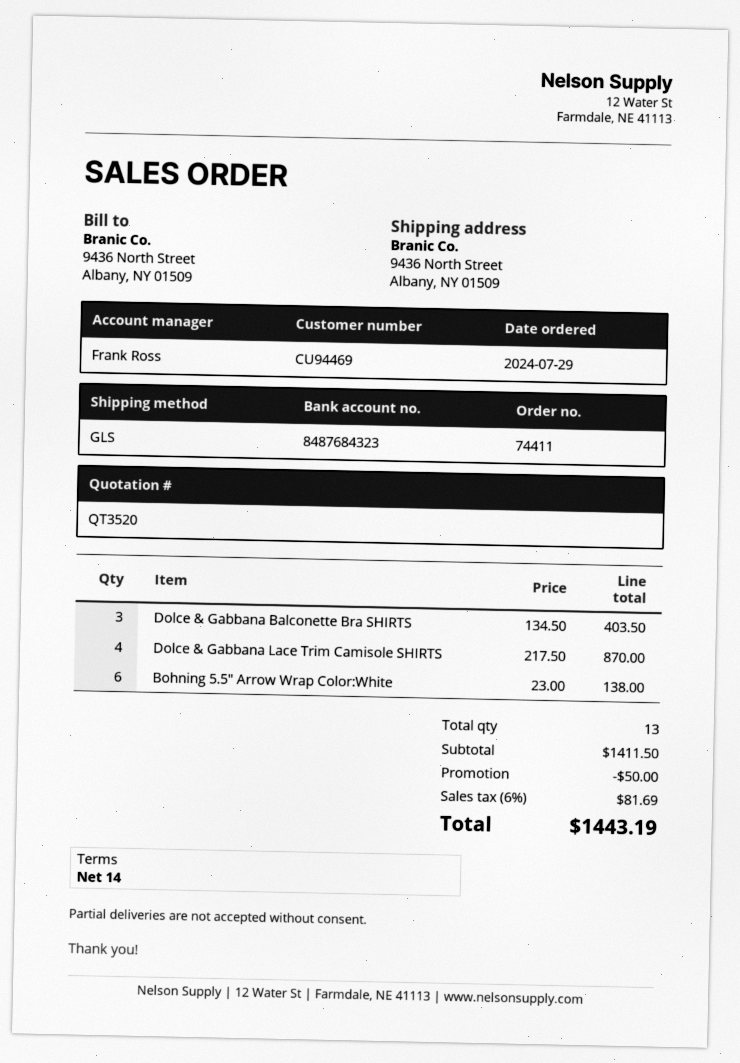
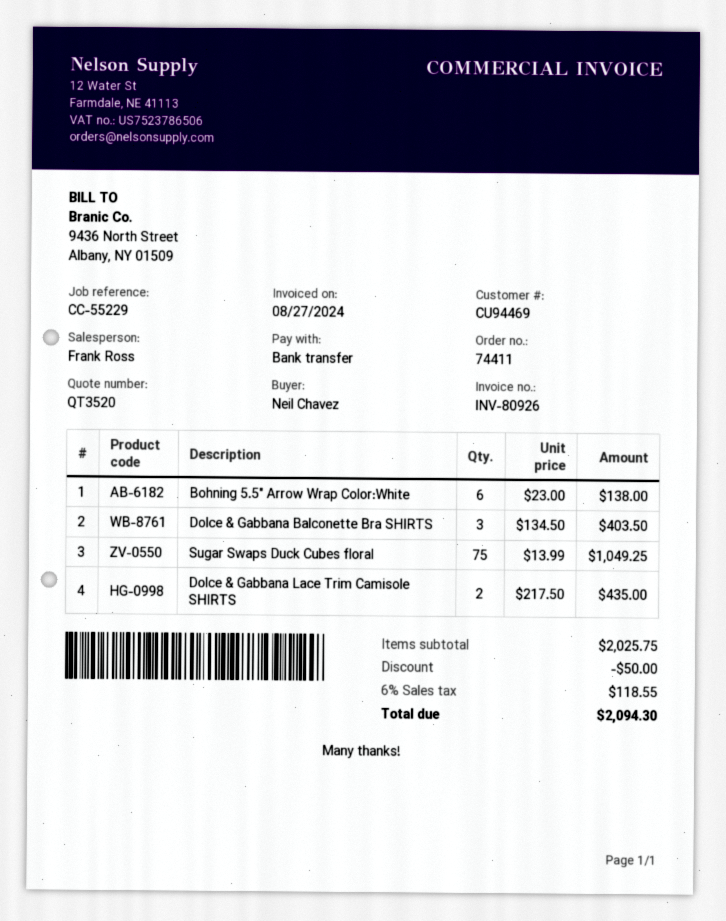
Dolce & Gabbana Lace Trim Camisole SHIRTS: 4 x 217.50 = 870.00 -> 2 x 217.50 = 435.00
Sugar Swaps Duck Cubes floral: none -> 75 x 13.99 = 1049.25
subtotal: 1411.50 -> 2025.75
tax: 6% = 81.69 -> 6% = 118.55
total: 1443.19 -> 2094.30

